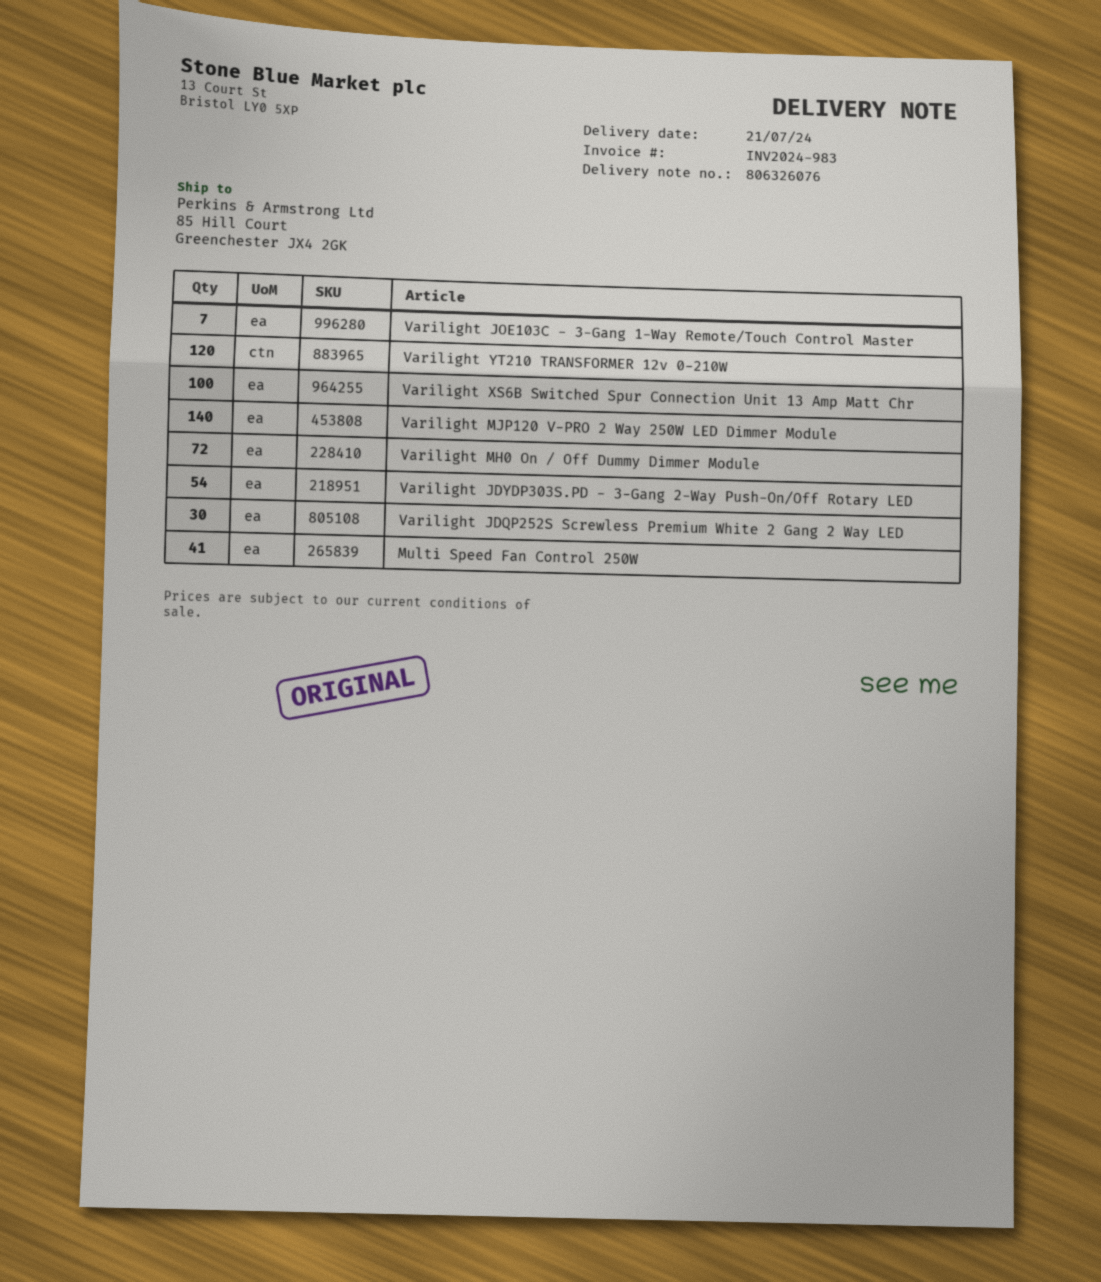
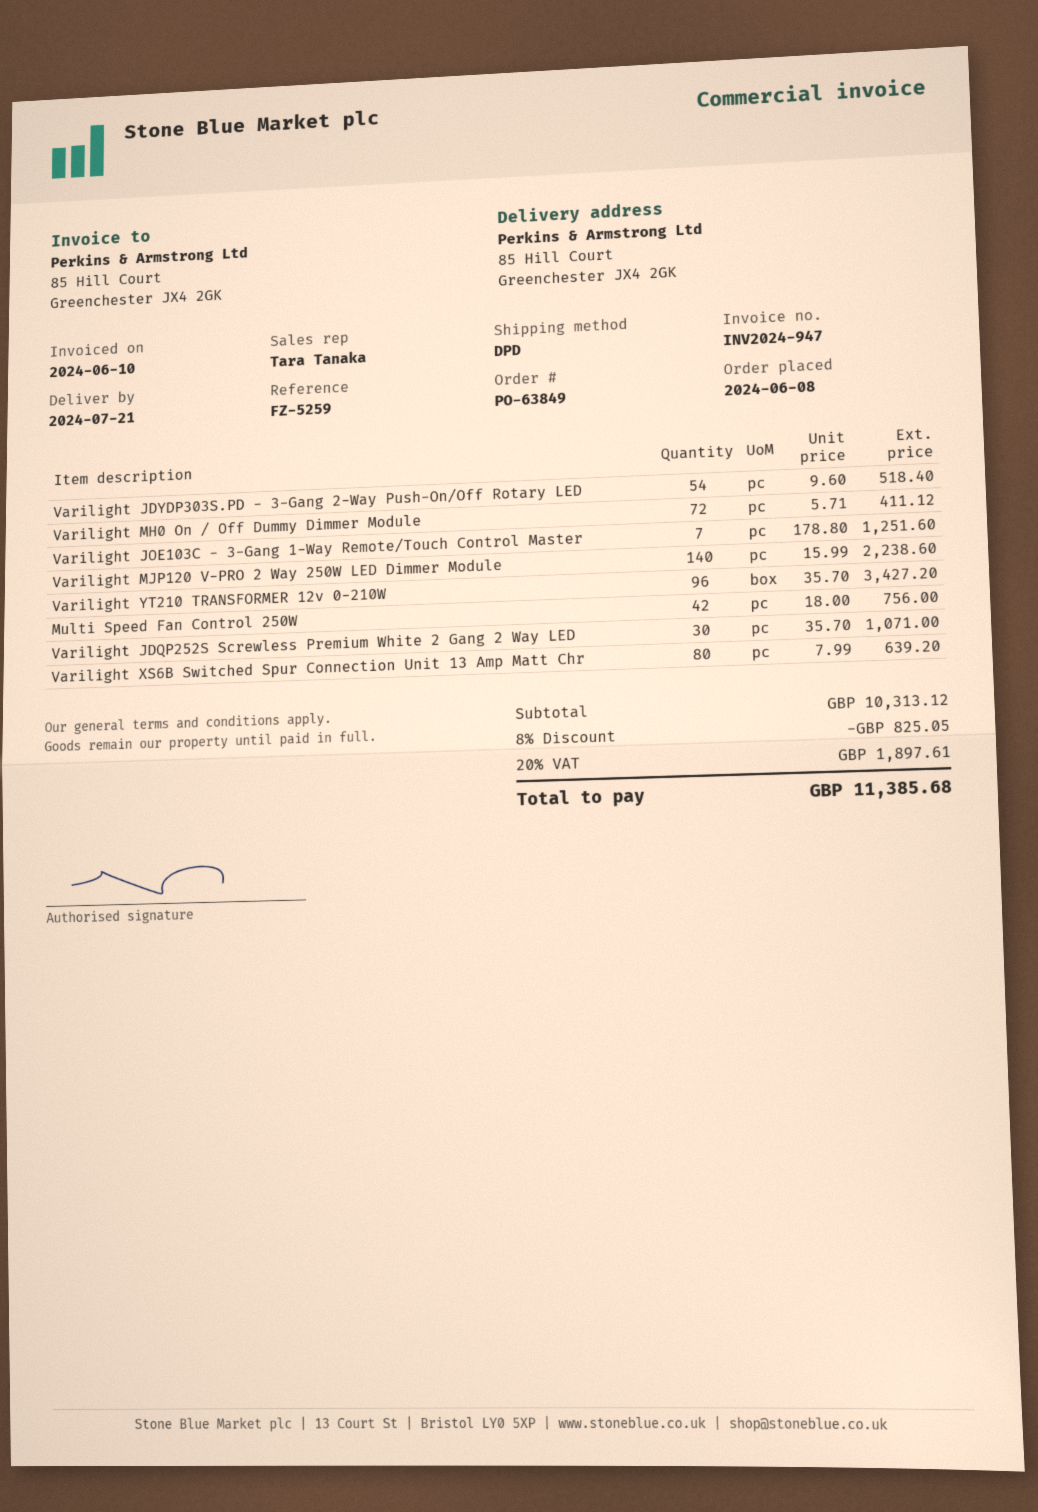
invoice number: INV2024-983 -> INV2024-947
Varilight YT210 TRANSFORMER 12v 0-210W: 120 -> 96
Varilight XS6B Switched Spur Connection Unit 13 Amp Matt Chr: 100 -> 80
Multi Speed Fan Control 250W: 41 -> 42

